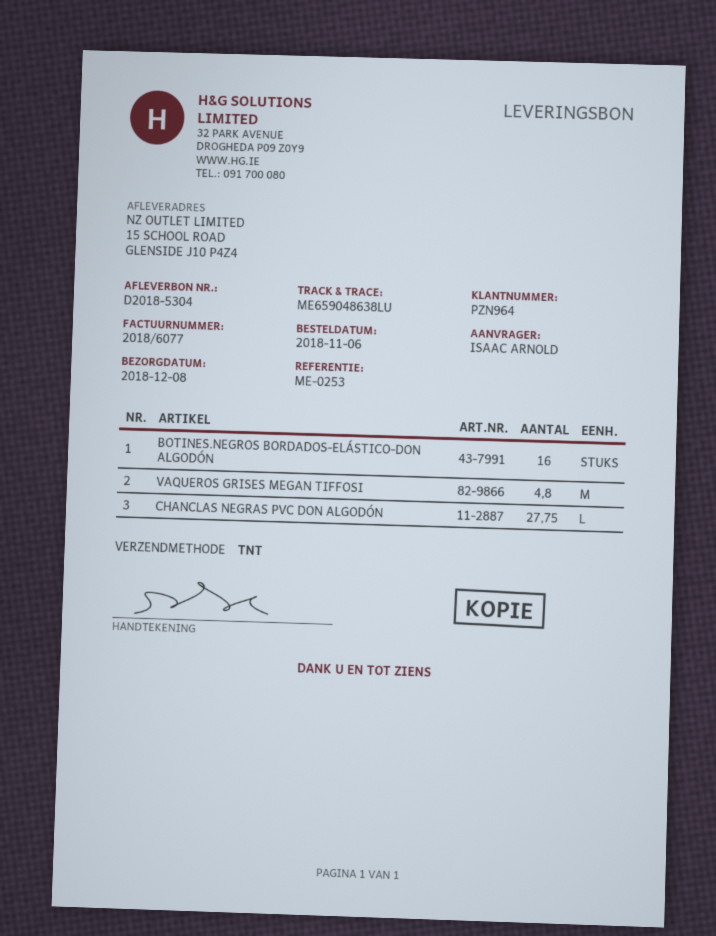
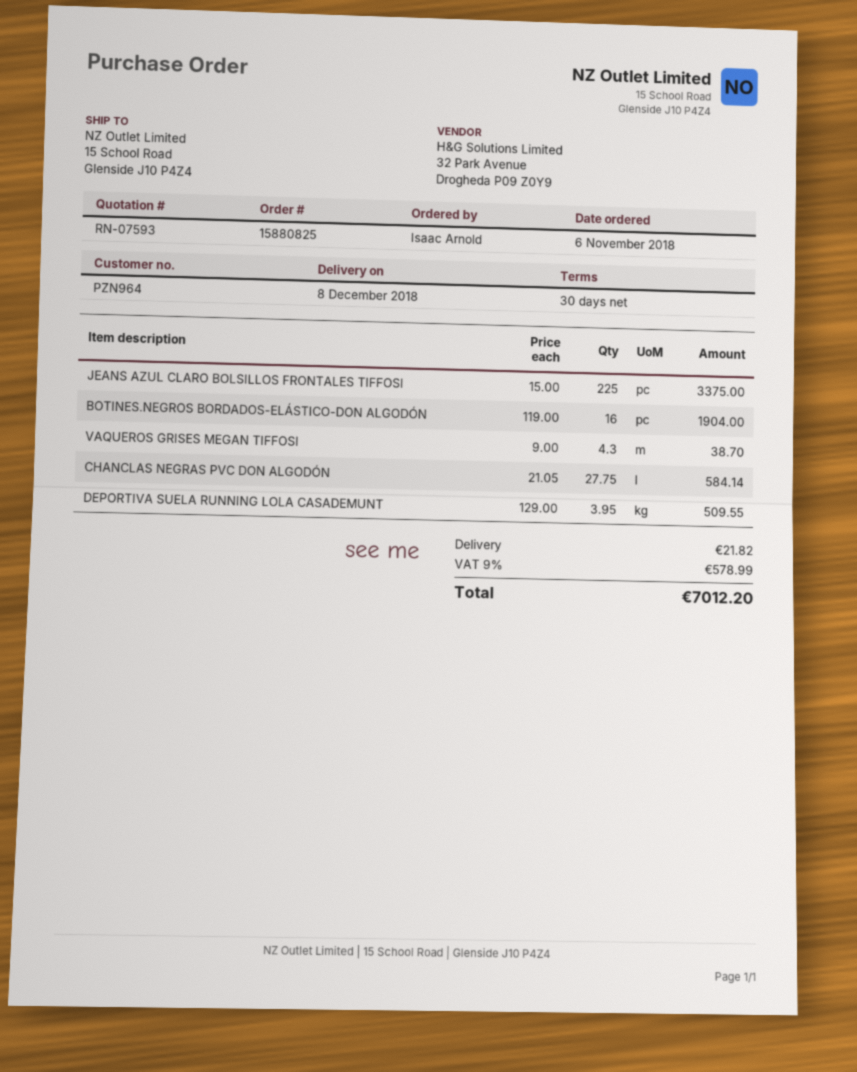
VAQUEROS GRISES MEGAN TIFFOSI: 4.8 -> 4.3
JEANS AZUL CLARO BOLSILLOS FRONTALES TIFFOSI: none -> 225
DEPORTIVA SUELA RUNNING LOLA CASADEMUNT: none -> 3.95

